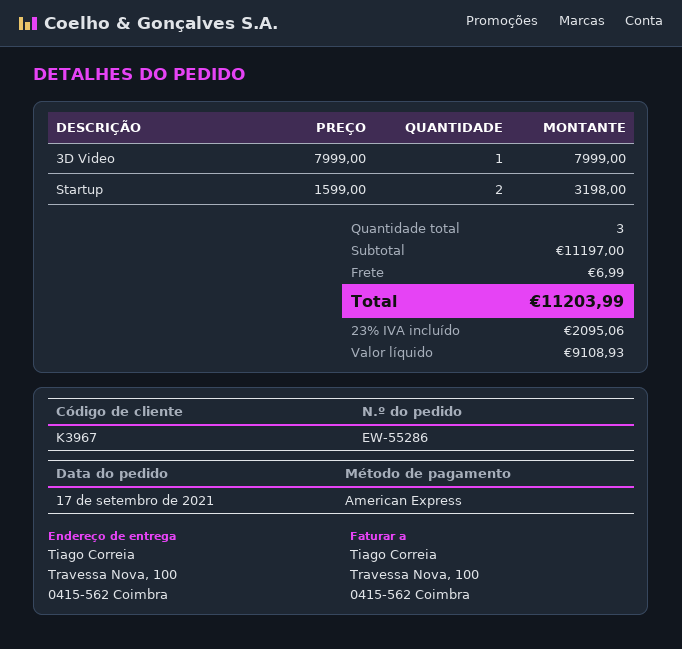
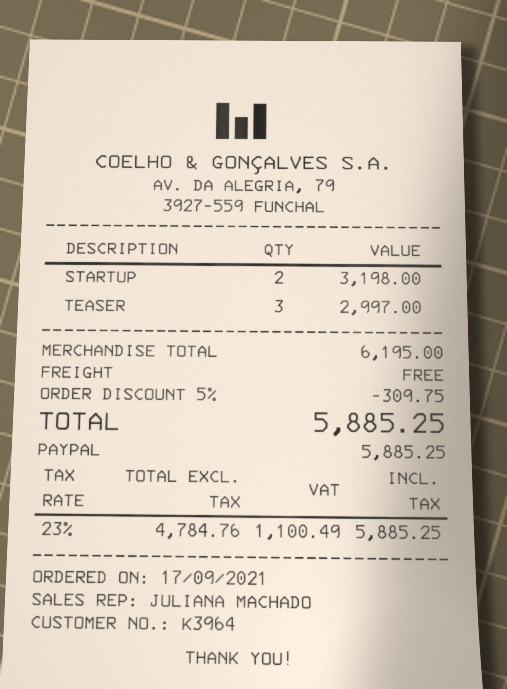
customer number: K3967 -> K3964
payment method: American Express -> PayPal
3D Video: 1 for 7999.00 -> none
TEASER: none -> 3 for 2997.00
subtotal: 11197.00 -> 6195.00
discount: none -> 5% = 309.75
shipping: 6.99 -> 0.00
net: 9108.93 -> 4784.76
tax: 23% = 2095.06 -> 23% = 1100.49
total: 11203.99 -> 5885.25

